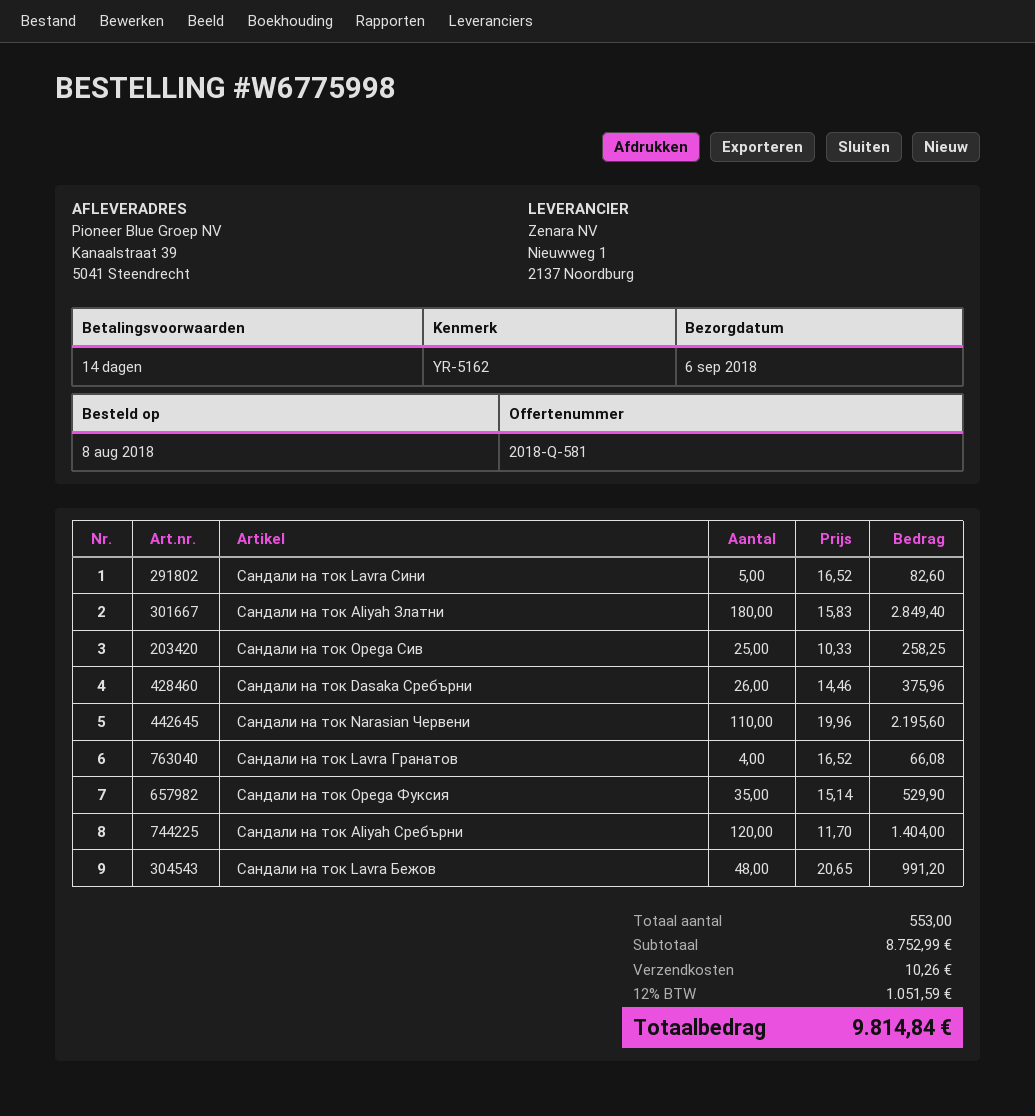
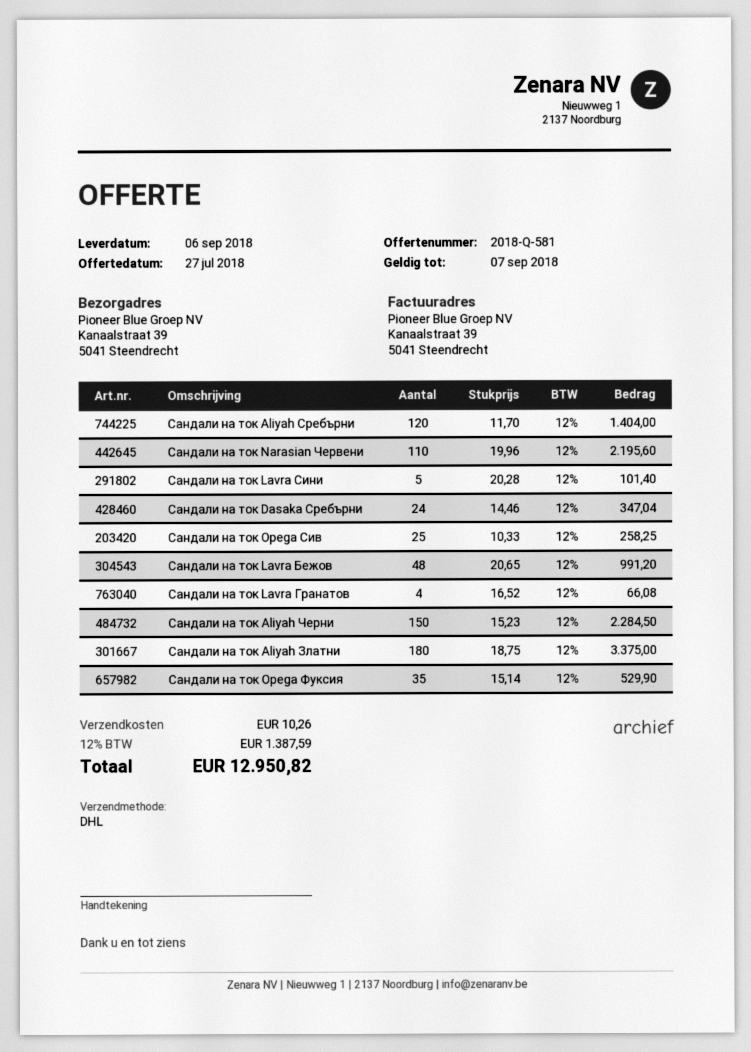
Сандали на ток Lavra Сини: 5 x 16.52 = 82.60 -> 5 x 20.28 = 101.40
Сандали на ток Aliyah Златни: 180 x 15.83 = 2849.40 -> 180 x 18.75 = 3375.00
Сандали на ток Dasaka Сребърни: 26 x 14.46 = 375.96 -> 24 x 14.46 = 347.04
Сандали на ток Aliyah Черни: none -> 150 x 15.23 = 2284.50
tax: 12% = 1051.59 -> 12% = 1387.59
total: 9814.84 -> 12950.82

